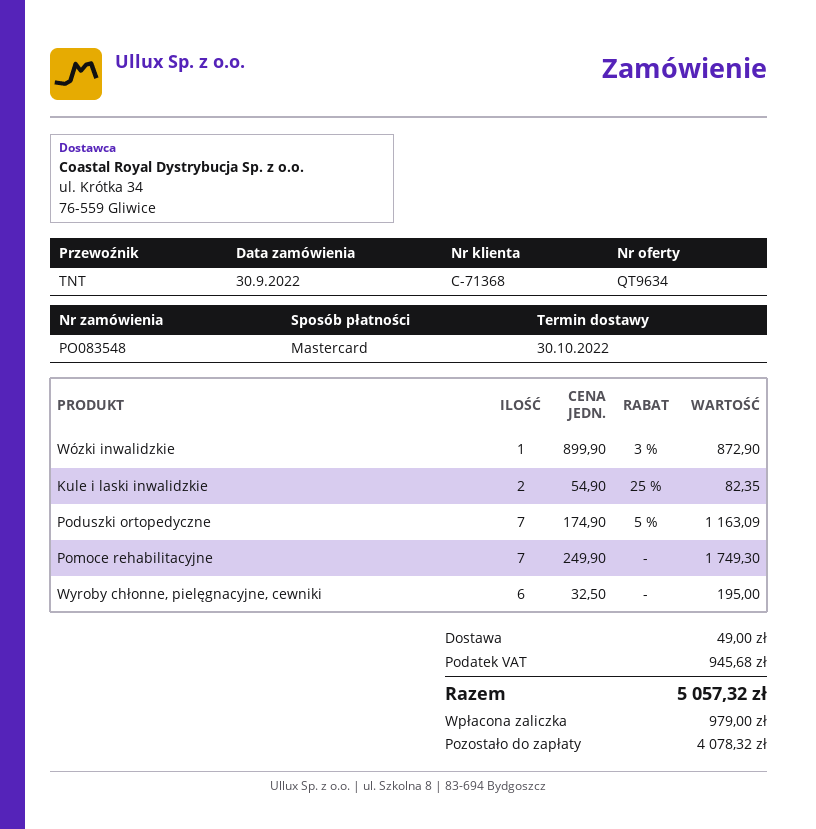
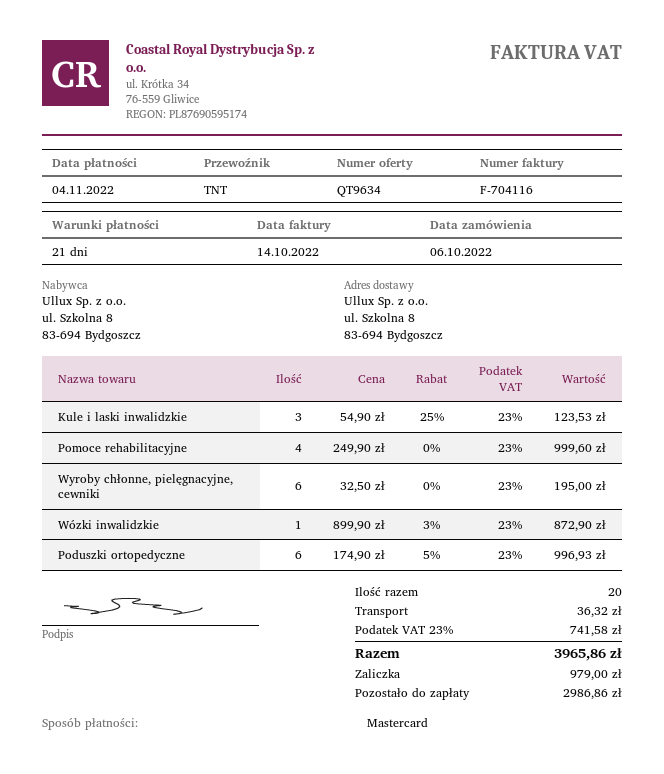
order date: 2022-09-30 -> 2022-10-06
Kule i laski inwalidzkie: 2 x 54.90 - 25% = 82.35 -> 3 x 54.90 - 25% = 123.53
Poduszki ortopedyczne: 7 x 174.90 - 5% = 1163.09 -> 6 x 174.90 - 5% = 996.93
Pomoce rehabilitacyjne: 7 x 249.90 = 1749.30 -> 4 x 249.90 = 999.60
shipping: 49.00 -> 36.32
tax: 945.68 -> 741.58
total: 5057.32 -> 3965.86
balance: 4078.32 -> 2986.86

